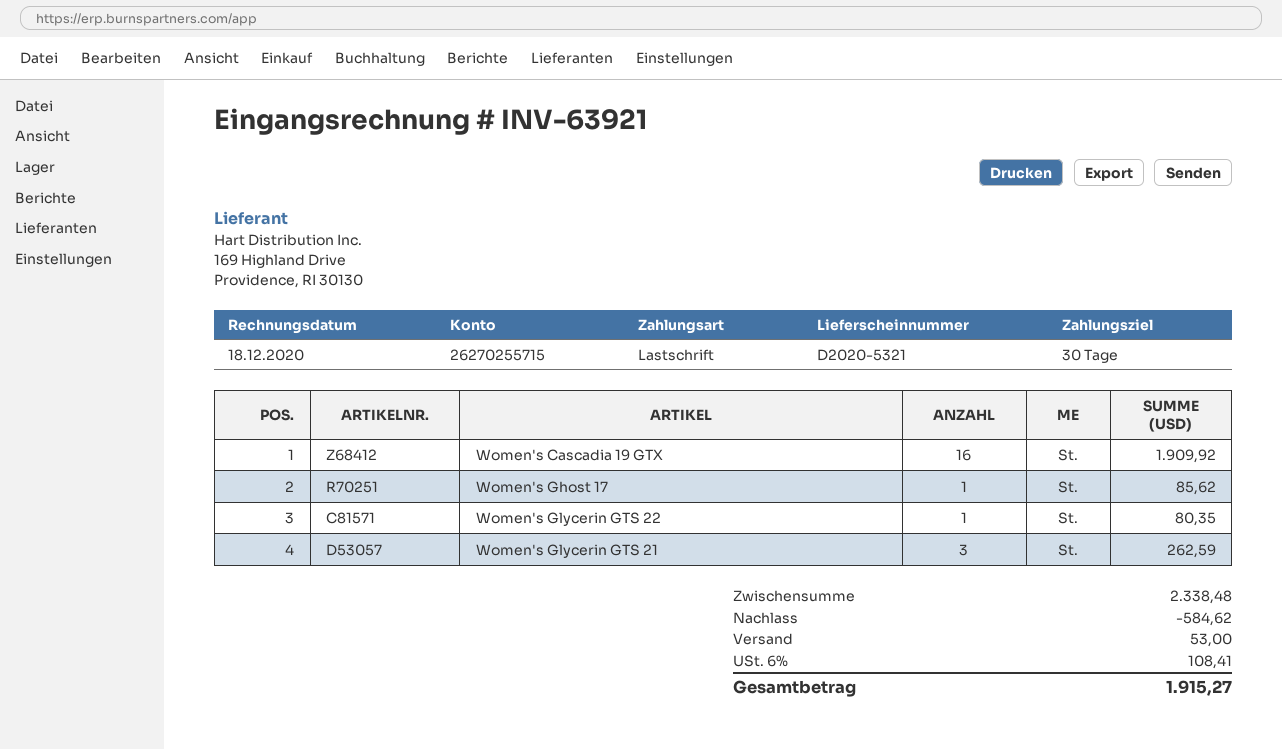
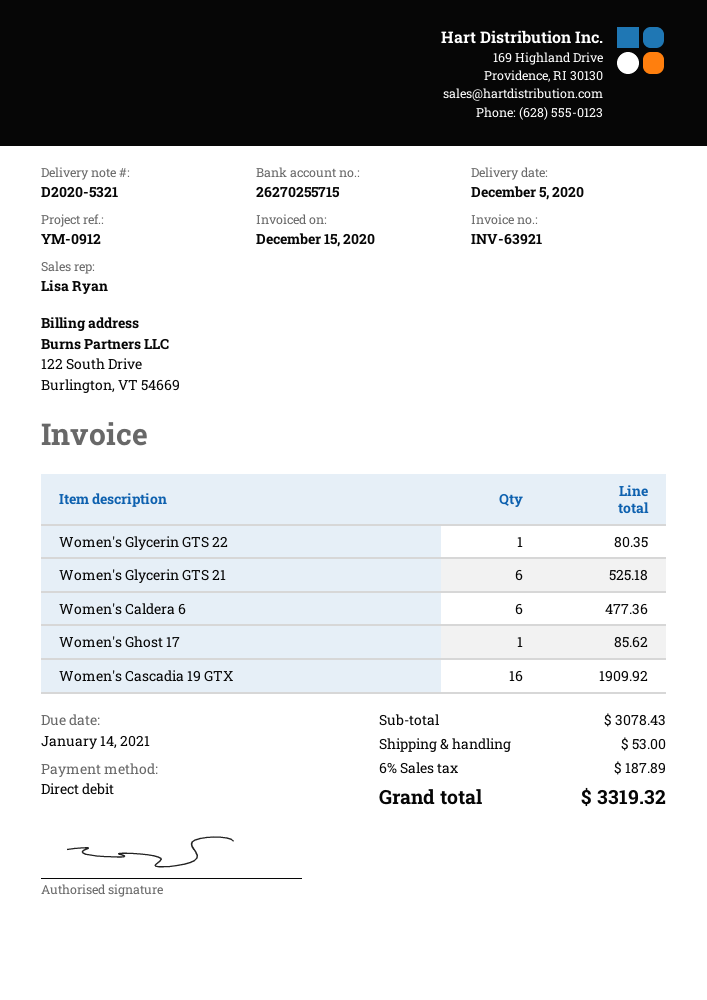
invoice date: 2020-12-18 -> 2020-12-15
Women's Glycerin GTS 21: 3 for 262.59 -> 6 for 525.18
Women's Caldera 6: none -> 6 for 477.36
subtotal: 2338.48 -> 3078.43
discount: 584.62 -> none
tax: 6% = 108.41 -> 6% = 187.89
total: 1915.27 -> 3319.32

